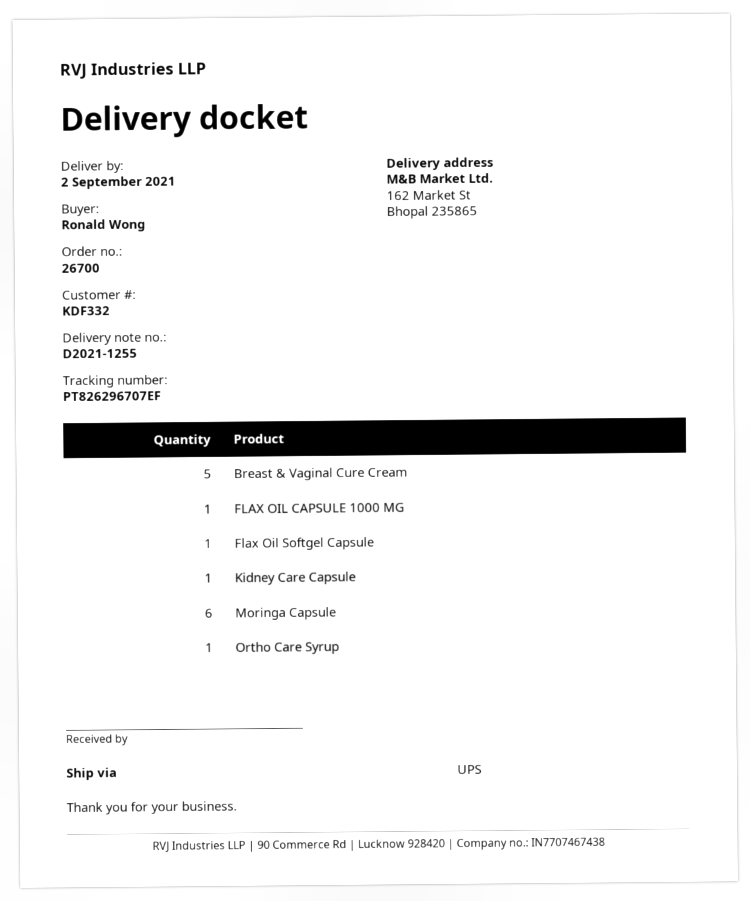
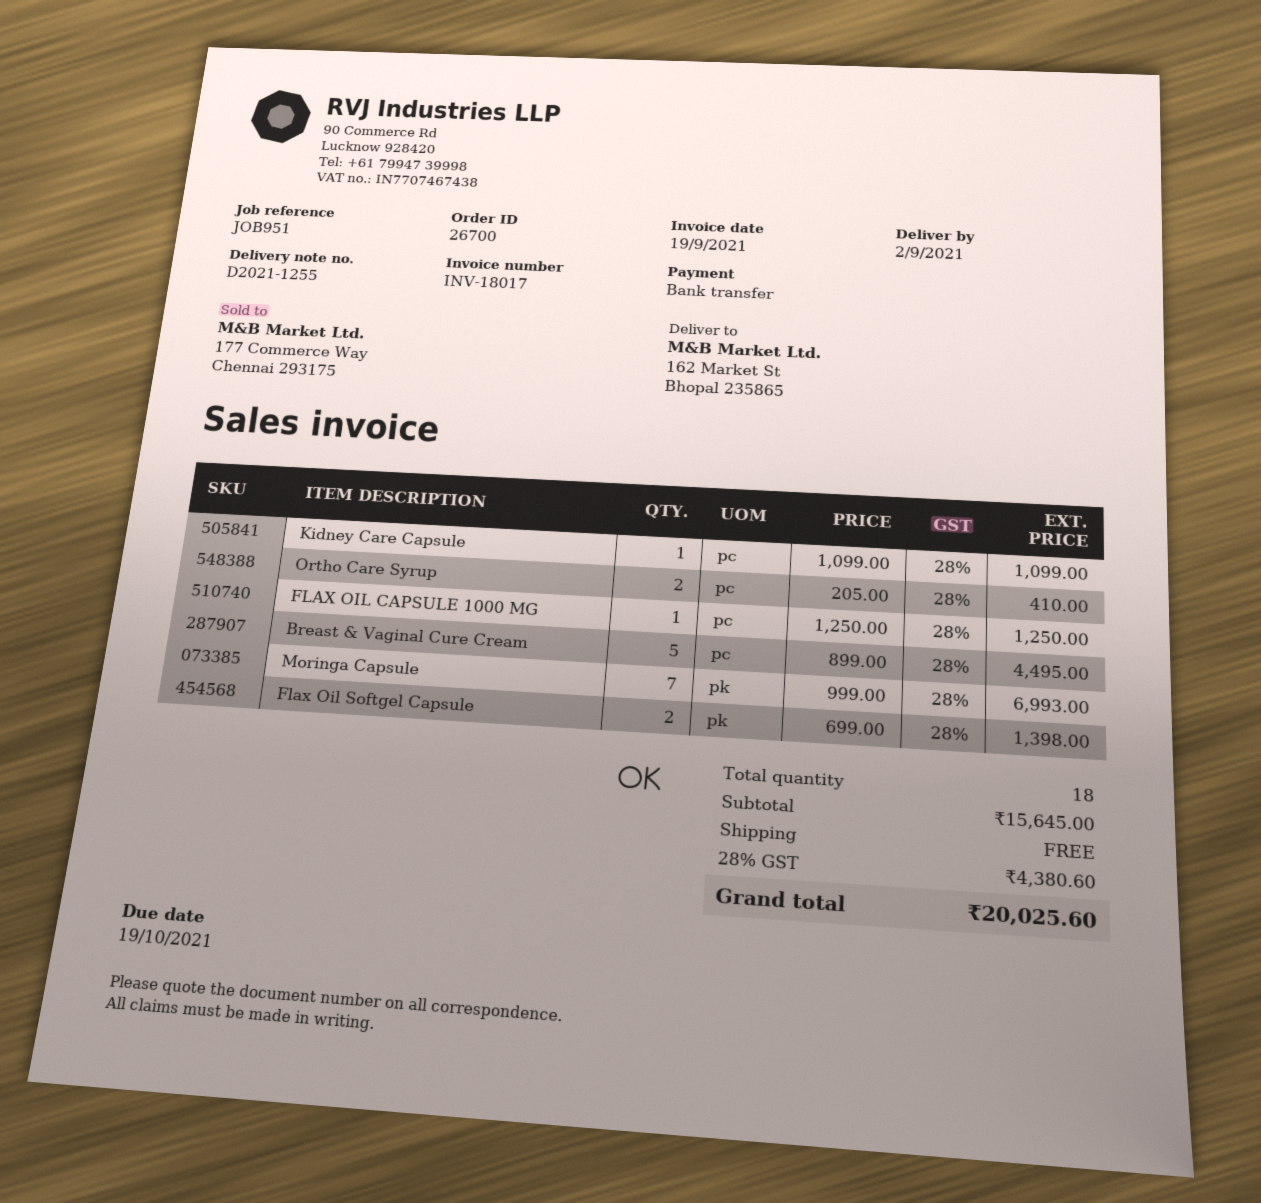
Flax Oil Softgel Capsule: 1 -> 2
Moringa Capsule: 6 -> 7
Ortho Care Syrup: 1 -> 2

